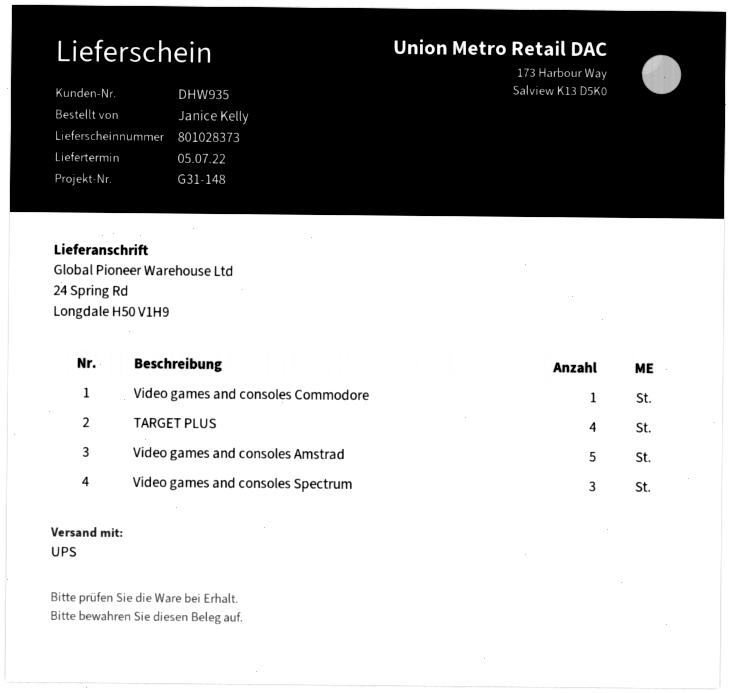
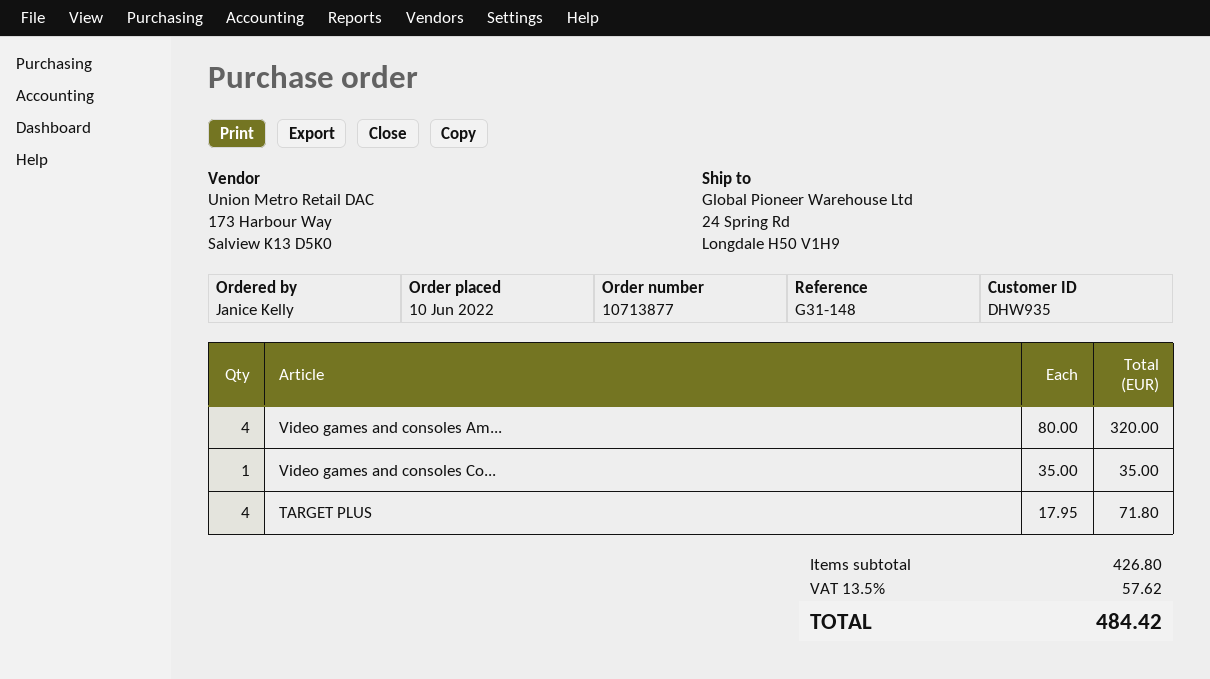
Video games and consoles Amstrad: 5 -> 4
Video games and consoles Spectrum: 3 -> none

